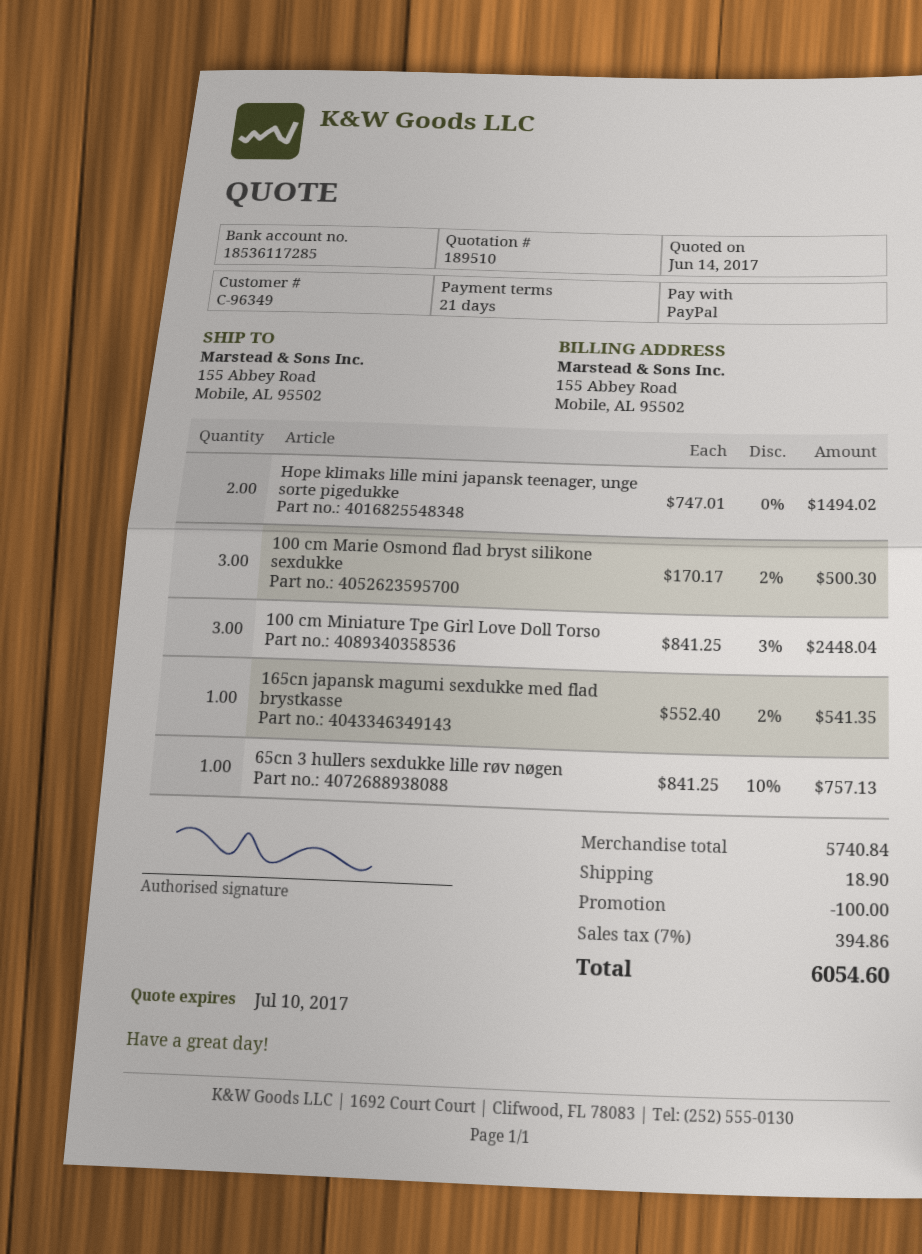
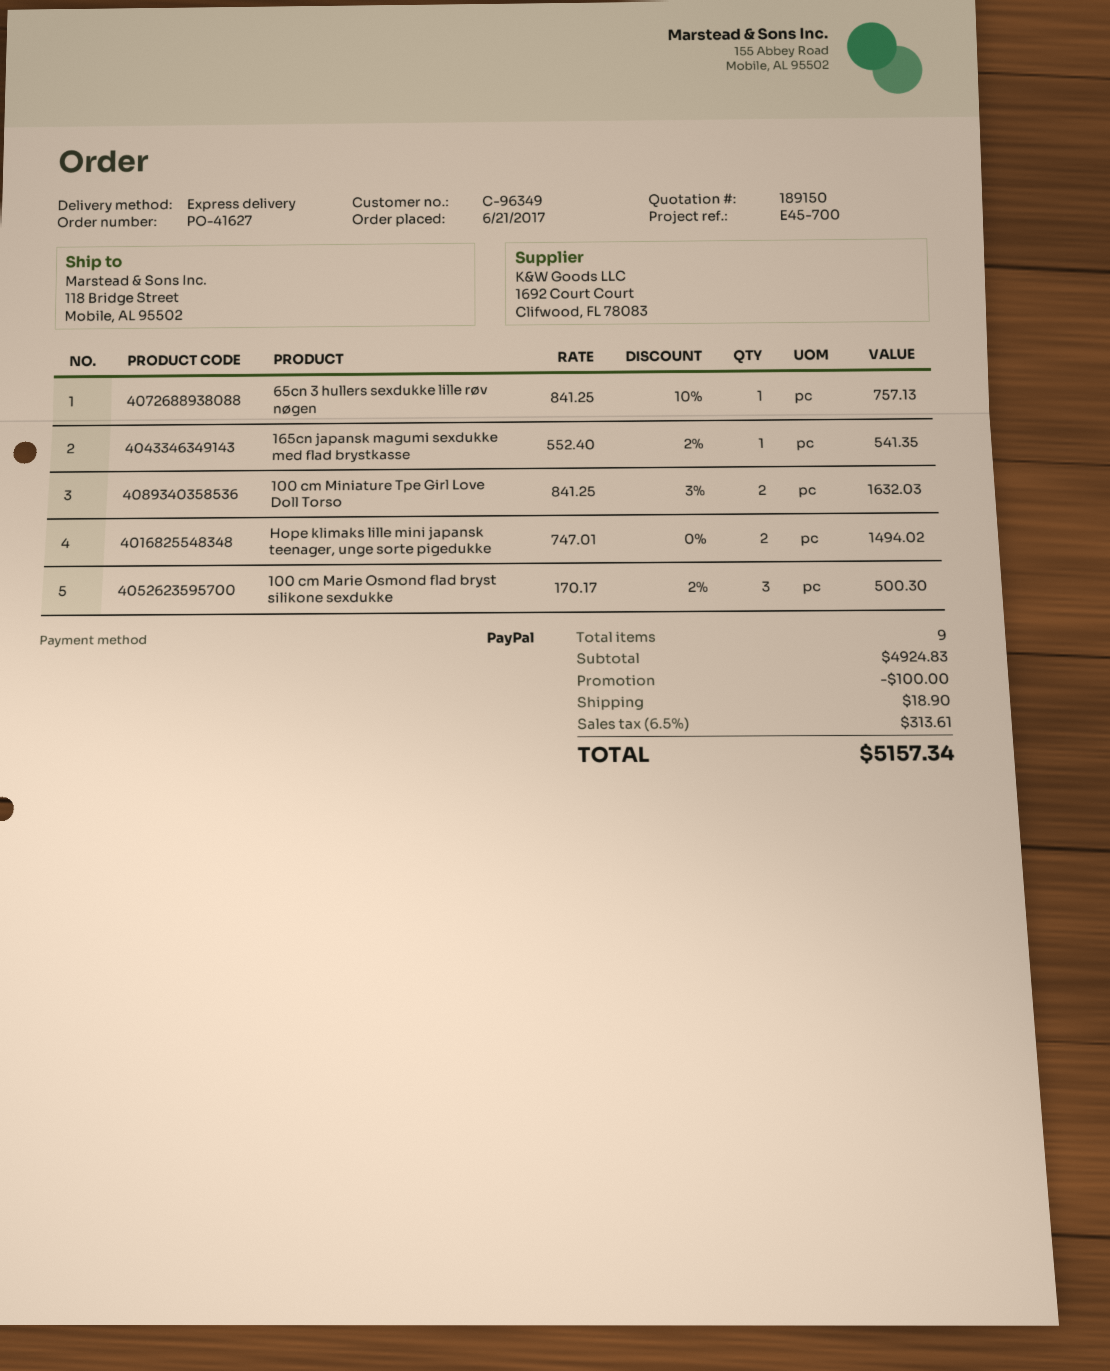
quote number: 189510 -> 189150
ship to: 155 Abbey Road, Mobile, AL 95502 -> 118 Bridge Street, Mobile, AL 95502
100 cm Miniature Tpe Girl Love Doll Torso: 3 x 841.25 - 3% = 2448.04 -> 2 x 841.25 - 3% = 1632.03
subtotal: 5740.84 -> 4924.83
tax: 7% = 394.86 -> 6.5% = 313.61
total: 6054.60 -> 5157.34

